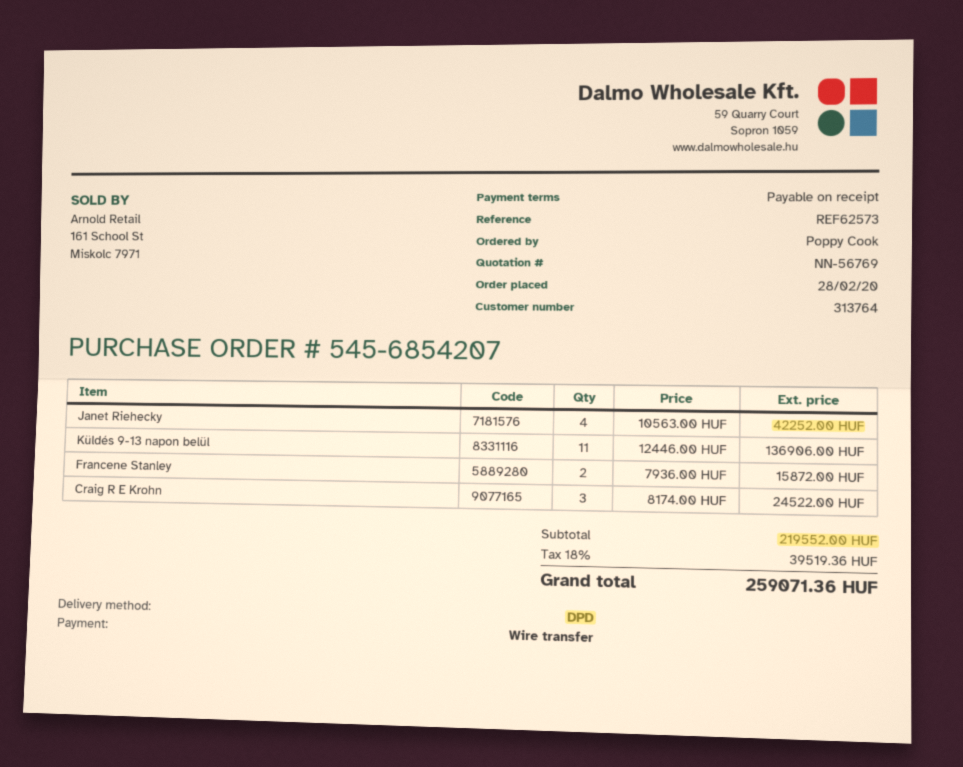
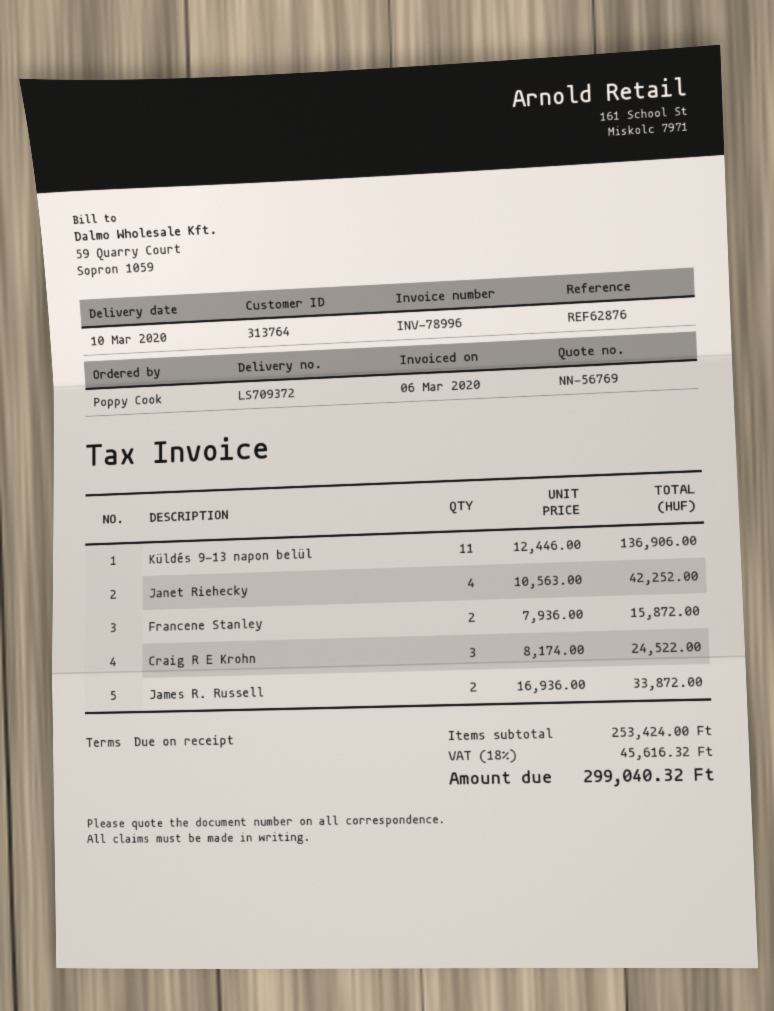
reference: REF62573 -> REF62876
James R. Russell: none -> 2 x 16936.00 = 33872.00
subtotal: 219552.00 -> 253424.00
tax: 18% = 39519.36 -> 18% = 45616.32
total: 259071.36 -> 299040.32

